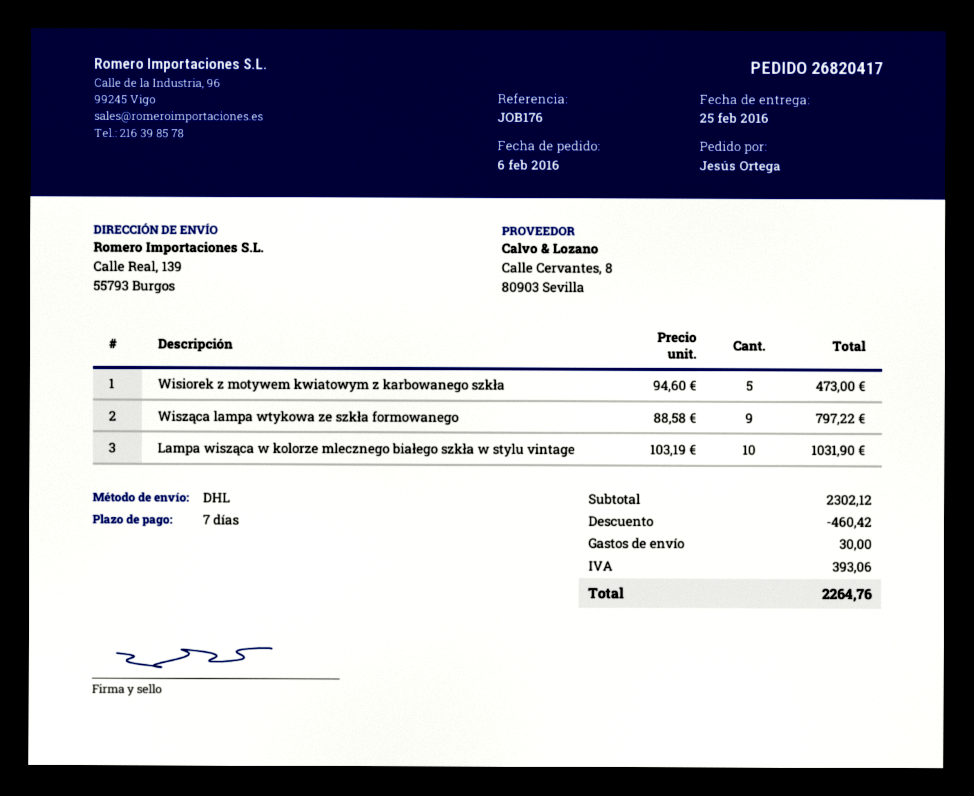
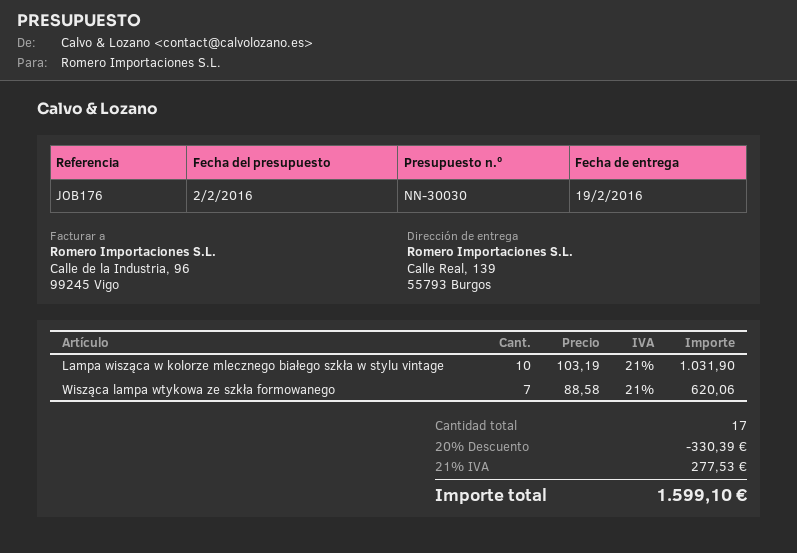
delivery date: 2016-02-25 -> 2016-02-19
Wisiorek z motywem kwiatowym z karbowanego szkła: 5 x 94.60 = 473.00 -> none
Wisząca lampa wtykowa ze szkła formowanego: 9 x 88.58 = 797.22 -> 7 x 88.58 = 620.06
discount: 460.42 -> 330.39
shipping: 30.00 -> none
tax: 393.06 -> 277.53
total: 2264.76 -> 1599.10

